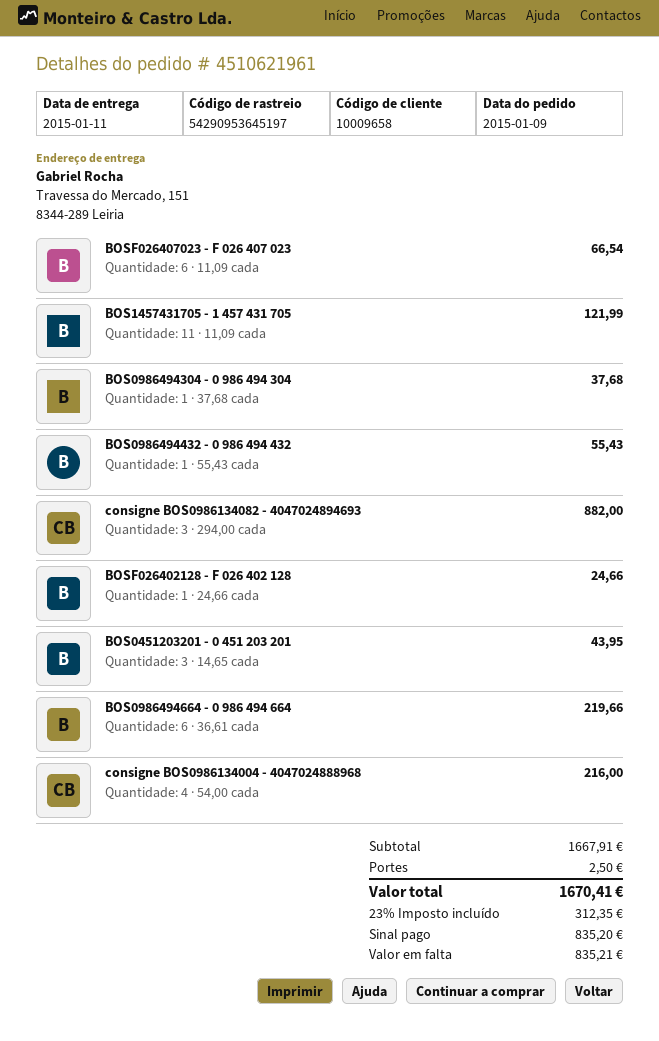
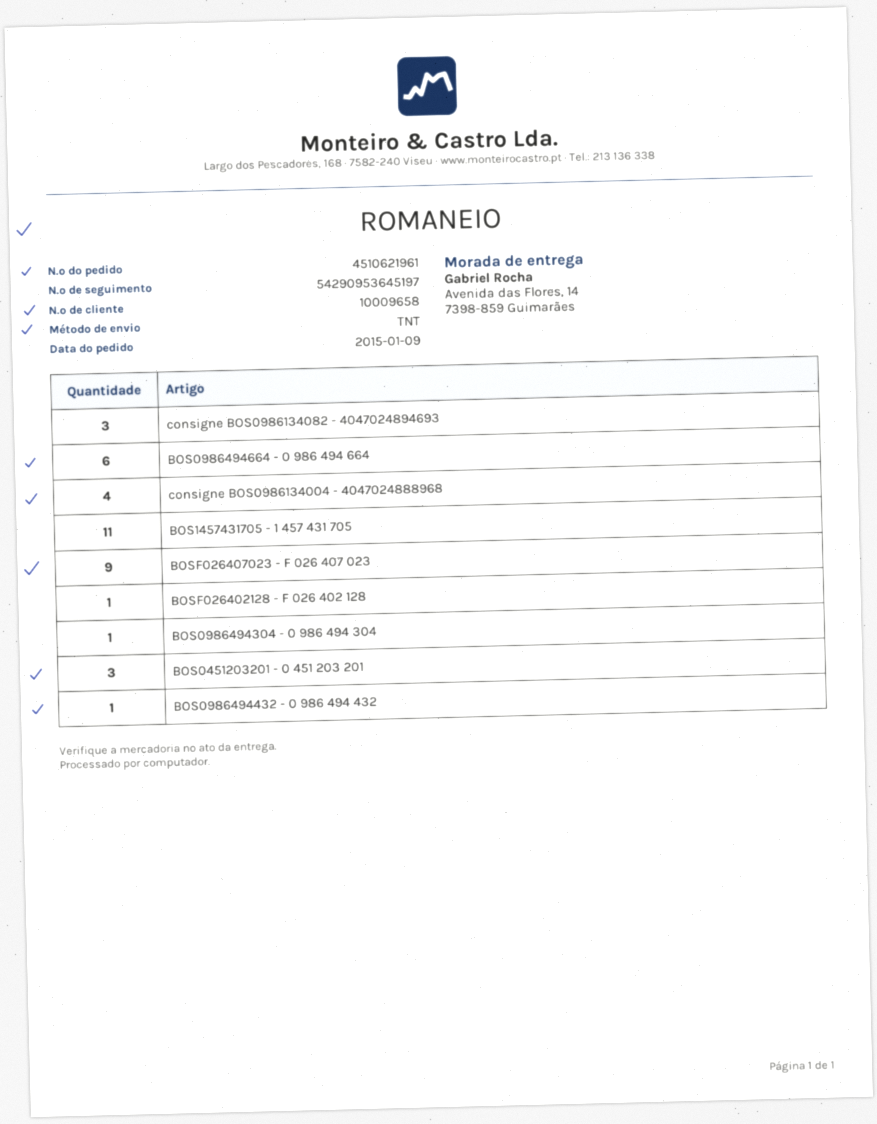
ship to: Travessa do Mercado, 151, 8344-289 Leiria -> Avenida das Flores, 14, 7398-859 Guimarães
BOSF026407023 - F 026 407 023: 6 -> 9

